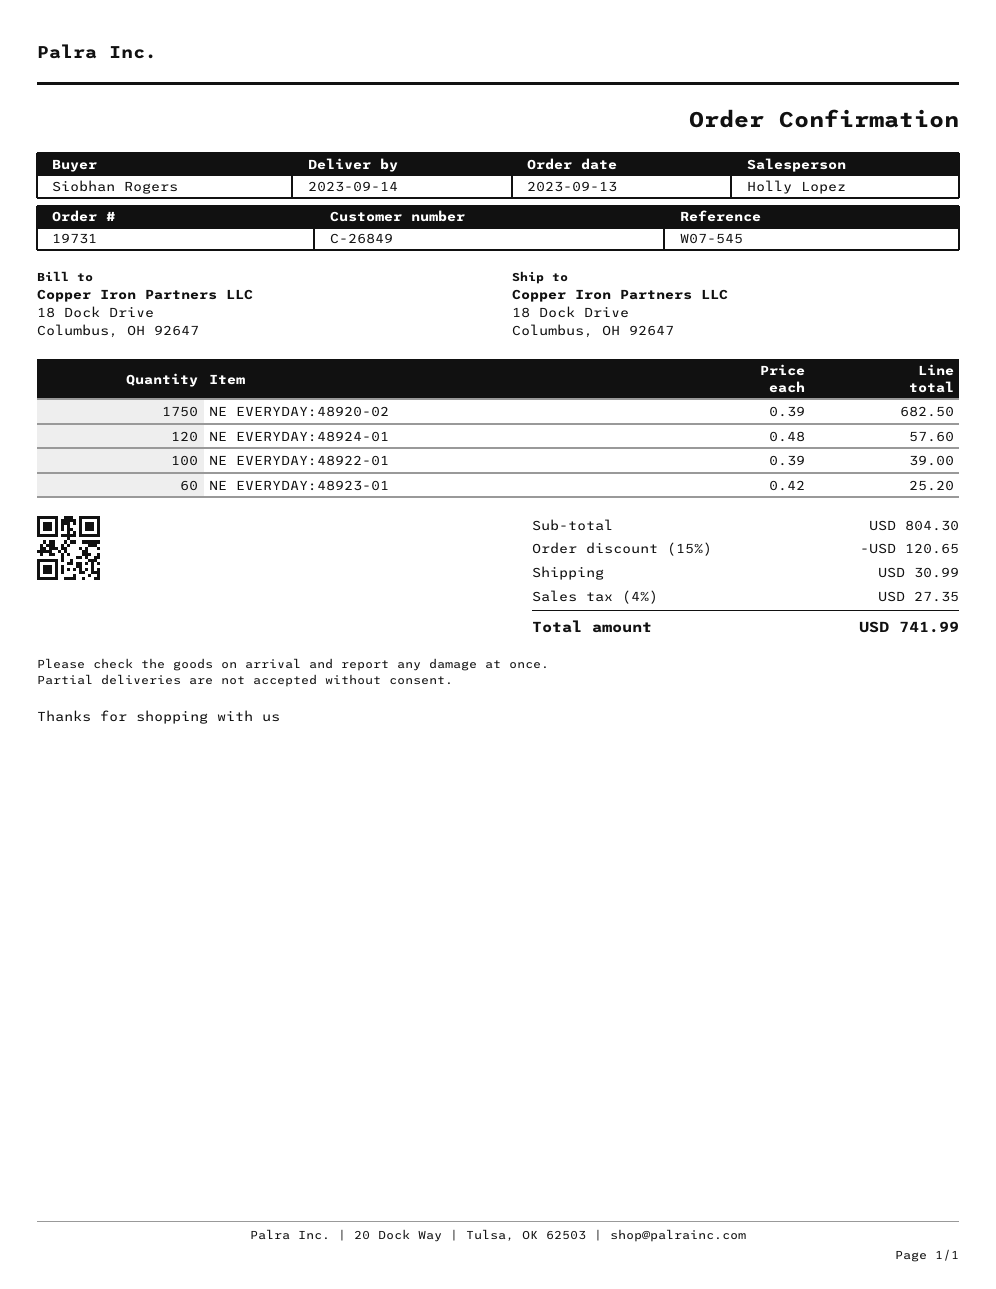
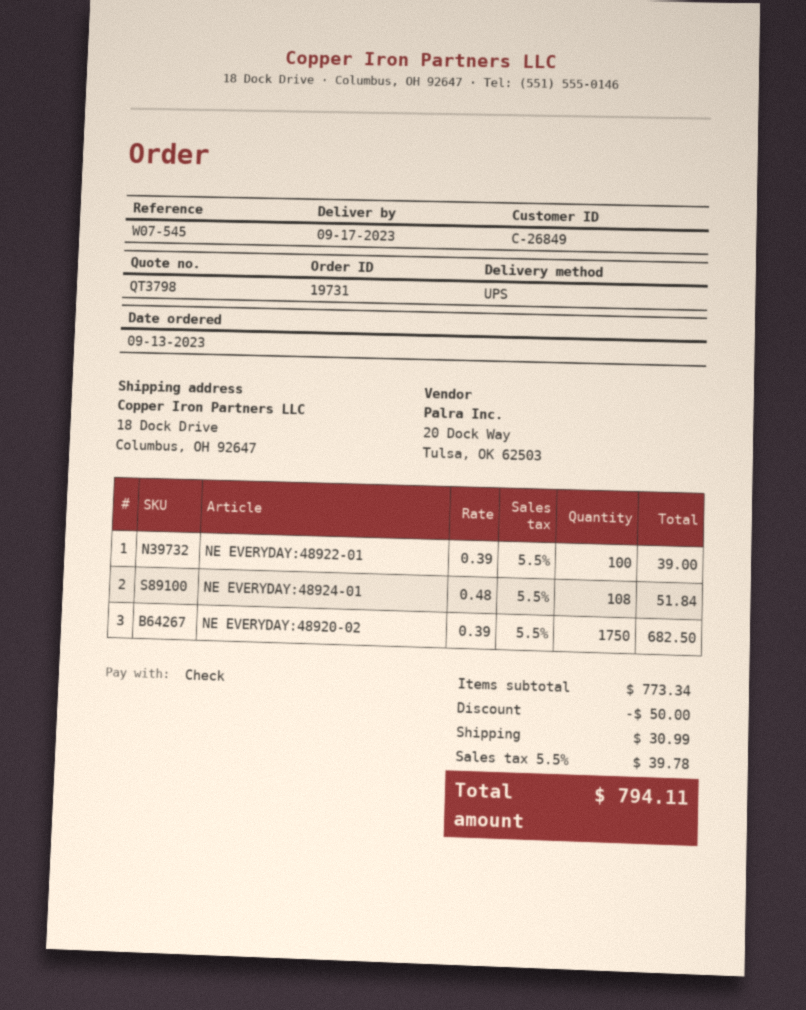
delivery date: 2023-09-14 -> 2023-09-17
NE EVERYDAY:48924-01: 120 x 0.48 = 57.60 -> 108 x 0.48 = 51.84
NE EVERYDAY:48923-01: 60 x 0.42 = 25.20 -> none
subtotal: 804.30 -> 773.34
discount: 120.65 -> 50.00
tax: 4% = 27.35 -> 5.5% = 39.78
total: 741.99 -> 794.11

